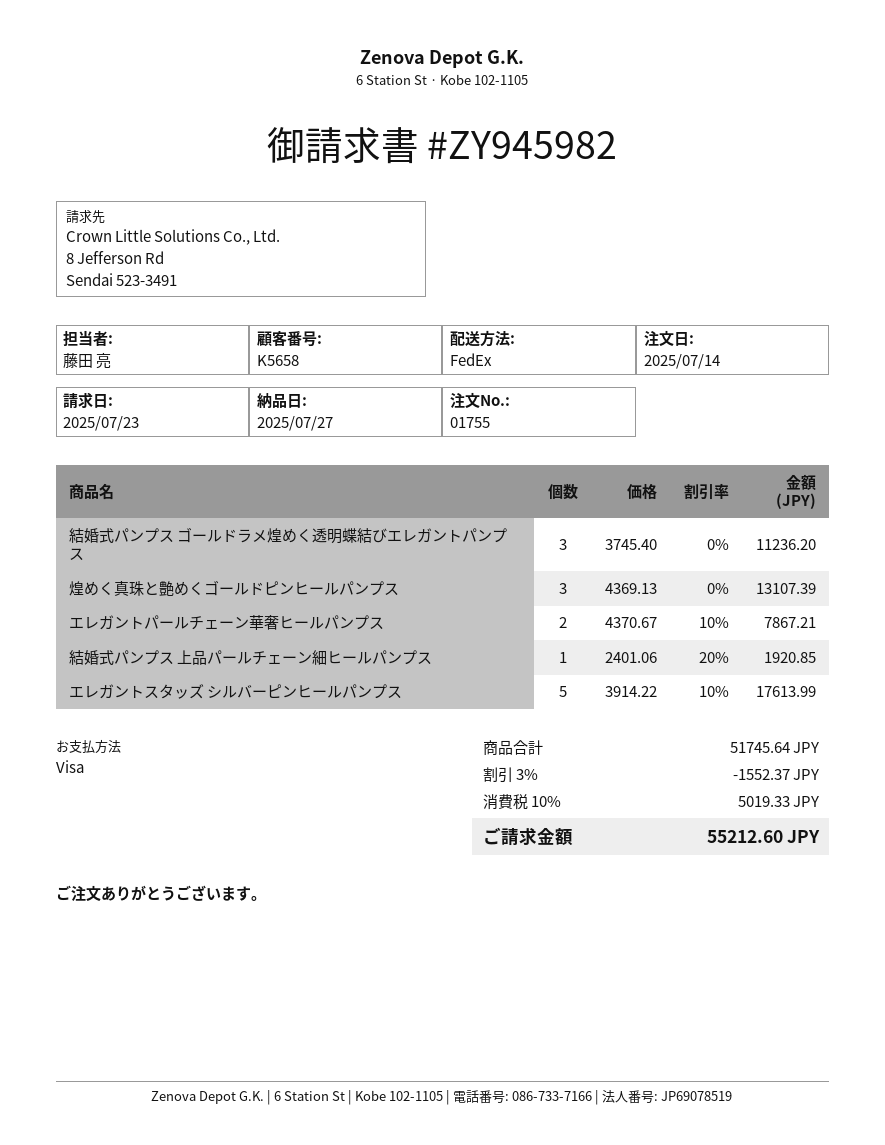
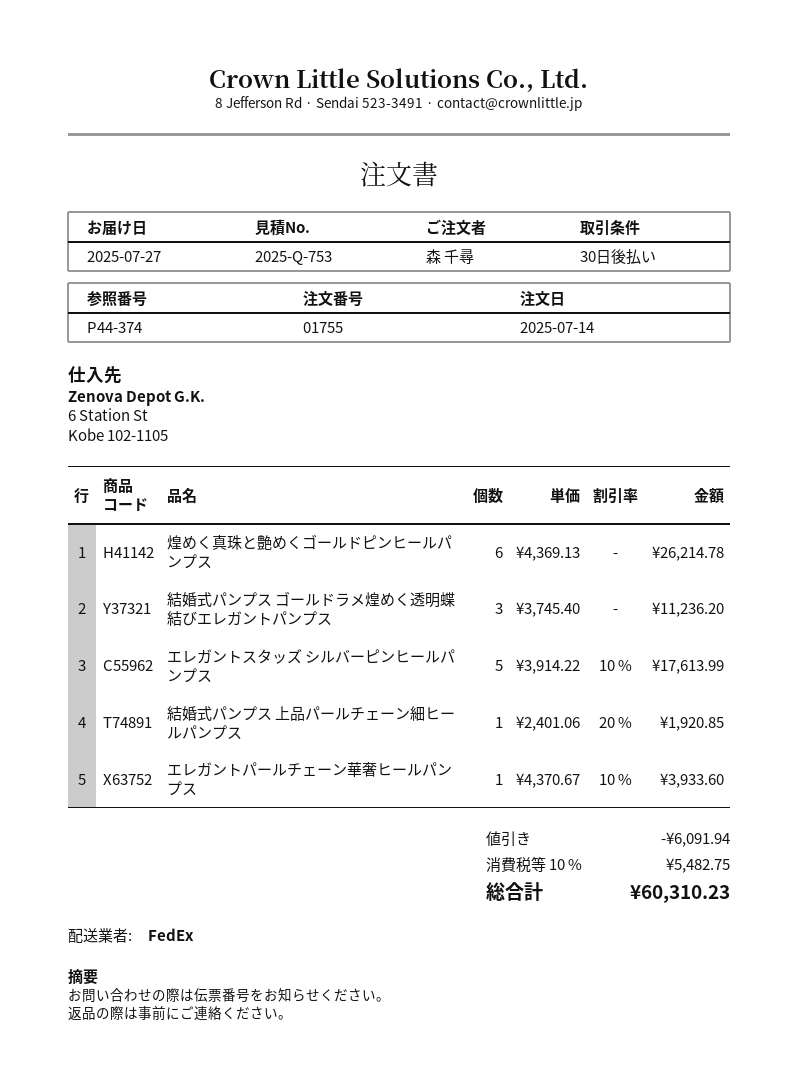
煌めく真珠と艶めくゴールドピンヒールパンプス: 3 x 4369.13 = 13107.39 -> 6 x 4369.13 = 26214.78
エレガントパールチェーン華奢ヒールパンプス: 2 x 4370.67 - 10% = 7867.21 -> 1 x 4370.67 - 10% = 3933.60
discount: 1552.37 -> 6091.94
tax: 10% = 5019.33 -> 10% = 5482.75
total: 55212.60 -> 60310.23

